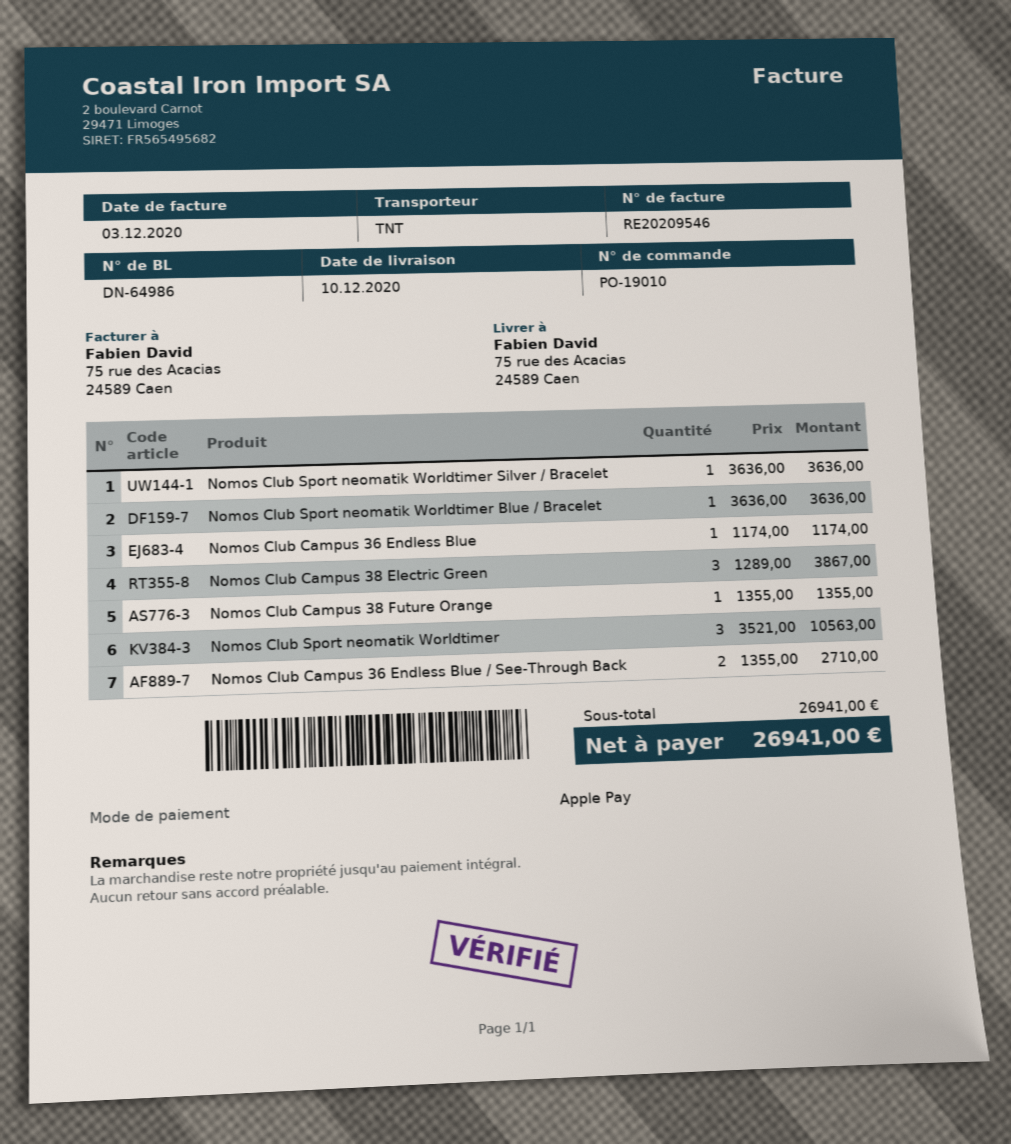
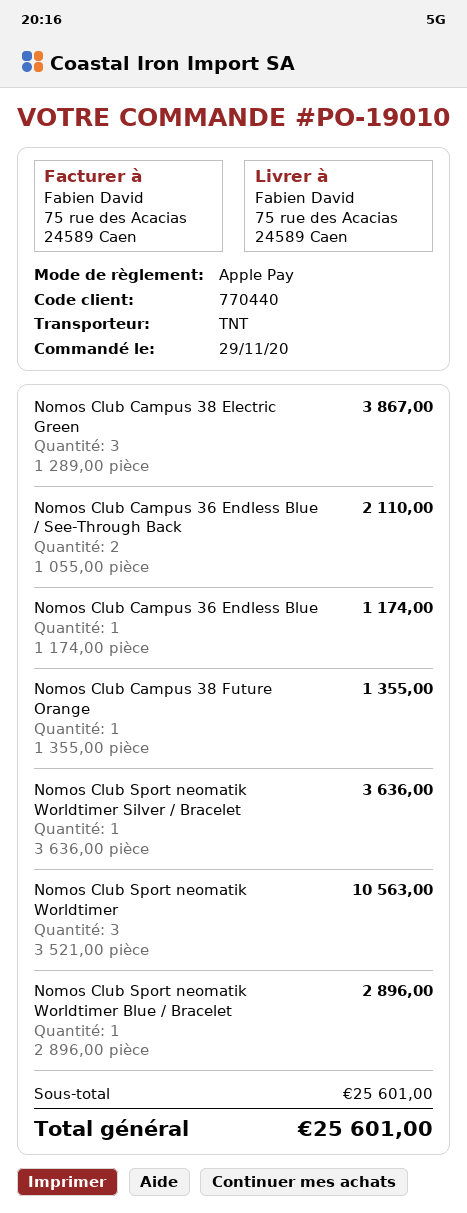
Nomos Club Sport neomatik Worldtimer Blue / Bracelet: 1 x 3636.00 = 3636.00 -> 1 x 2896.00 = 2896.00
Nomos Club Campus 36 Endless Blue / See-Through Back: 2 x 1355.00 = 2710.00 -> 2 x 1055.00 = 2110.00
subtotal: 26941.00 -> 25601.00
total: 26941.00 -> 25601.00

